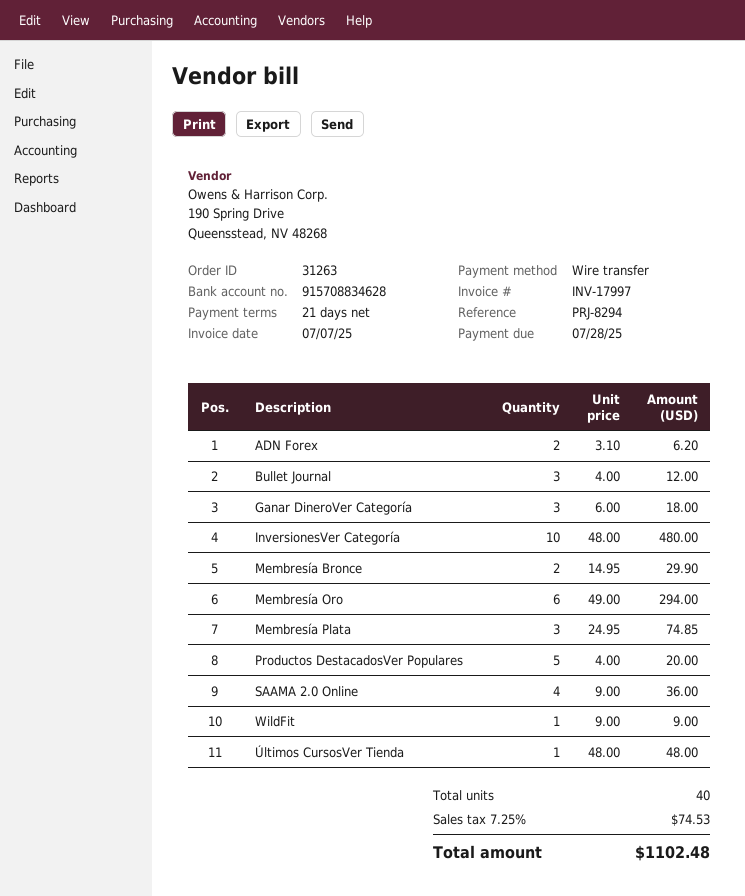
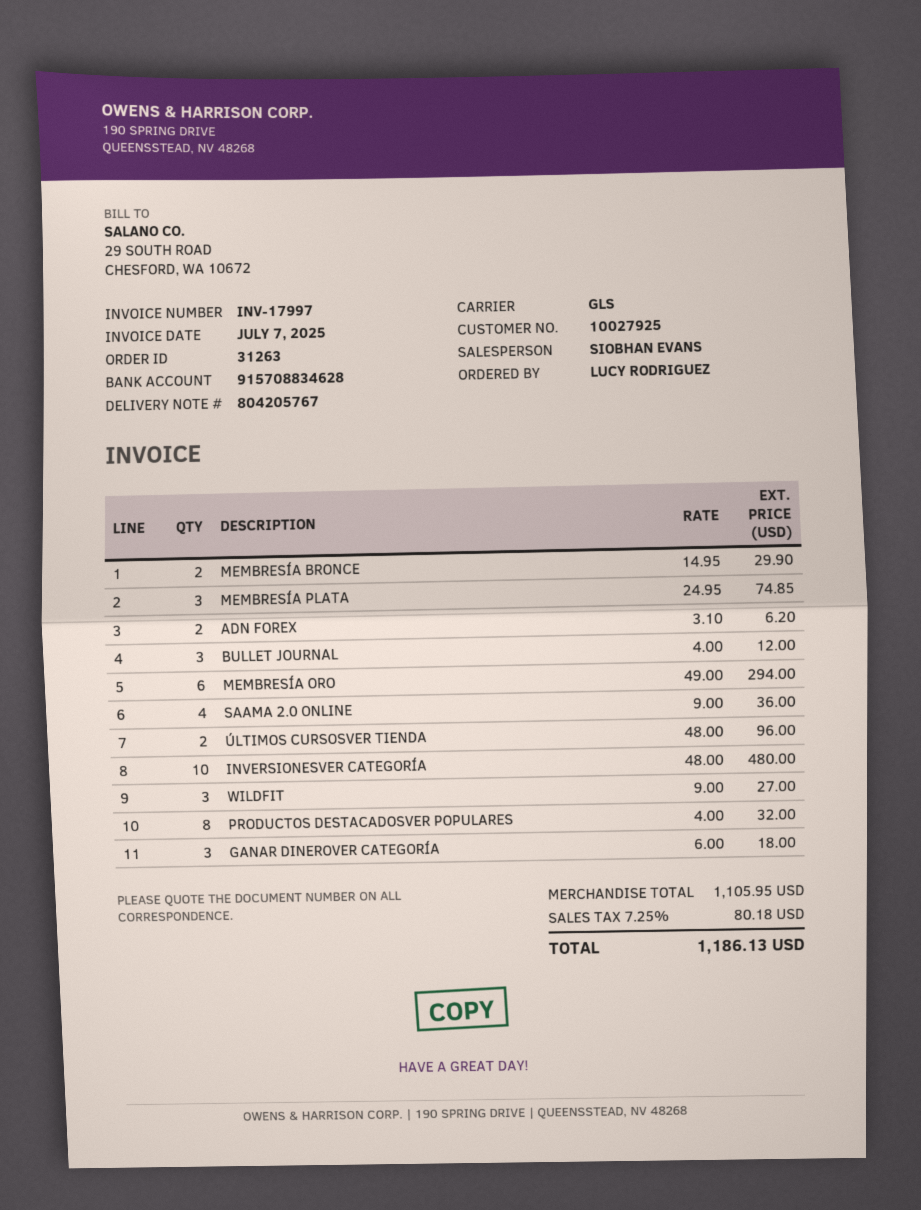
Productos DestacadosVer Populares: 5 x 4.00 = 20.00 -> 8 x 4.00 = 32.00
WildFit: 1 x 9.00 = 9.00 -> 3 x 9.00 = 27.00
Últimos CursosVer Tienda: 1 x 48.00 = 48.00 -> 2 x 48.00 = 96.00
tax: 7.25% = 74.53 -> 7.25% = 80.18
total: 1102.48 -> 1186.13

